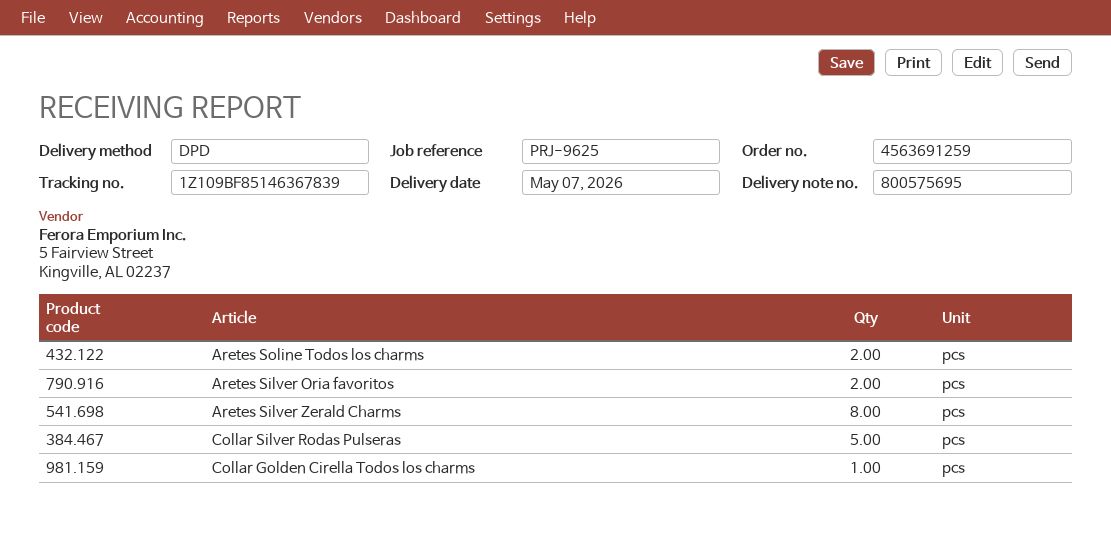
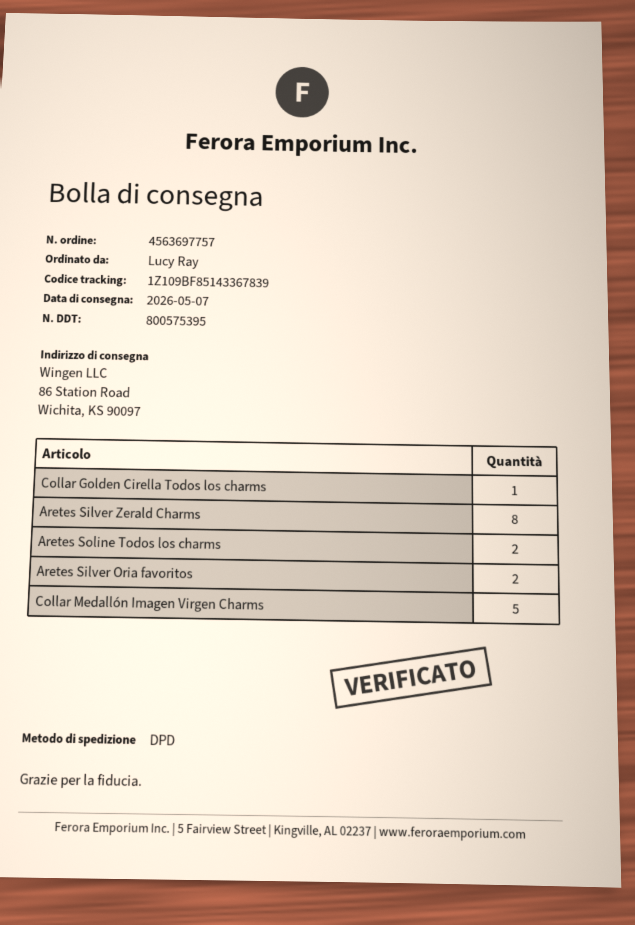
order number: 4563691259 -> 4563697757
delivery note number: 800575695 -> 800575395
tracking number: 1Z109BF85146367839 -> 1Z109BF85143367839
Collar Silver Rodas Pulseras: 5 -> none
Collar Medallón Imagen Virgen Charms: none -> 5

